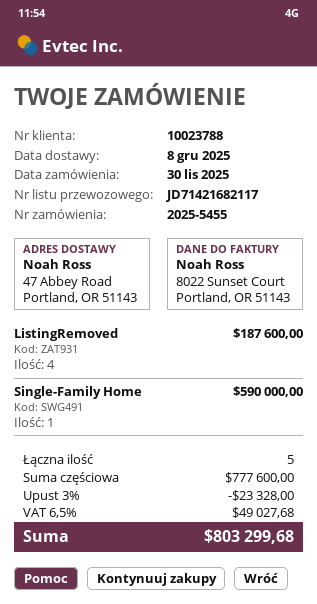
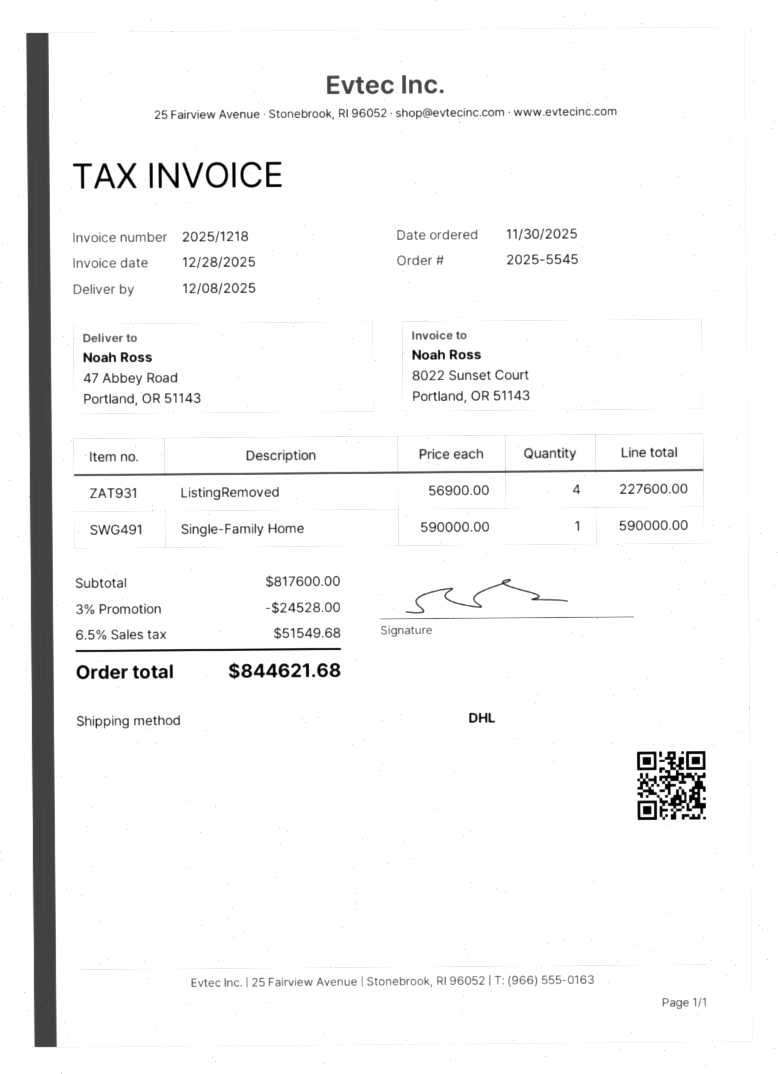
order number: 2025-5455 -> 2025-5545
ListingRemoved: 4 for 187600.00 -> 4 for 227600.00
subtotal: 777600.00 -> 817600.00
discount: 3% = 23328.00 -> 3% = 24528.00
tax: 6.5% = 49027.68 -> 6.5% = 51549.68
total: 803299.68 -> 844621.68

